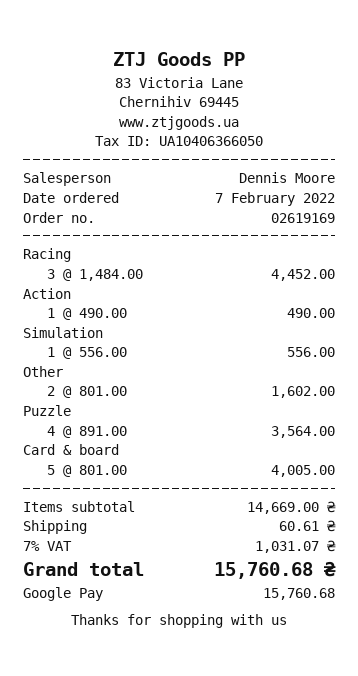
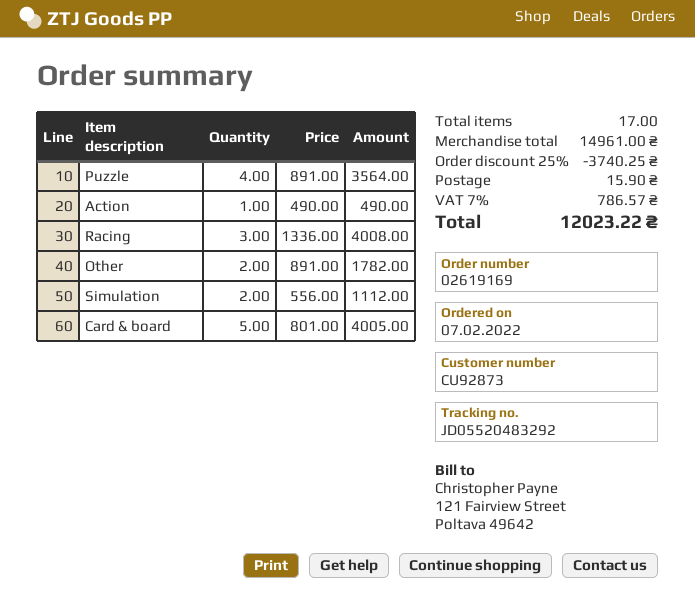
Racing: 3 x 1484.00 = 4452.00 -> 3 x 1336.00 = 4008.00
Simulation: 1 x 556.00 = 556.00 -> 2 x 556.00 = 1112.00
Other: 2 x 801.00 = 1602.00 -> 2 x 891.00 = 1782.00
subtotal: 14669.00 -> 14961.00
discount: none -> 25% = 3740.25
shipping: 60.61 -> 15.90
tax: 7% = 1031.07 -> 7% = 786.57
total: 15760.68 -> 12023.22

